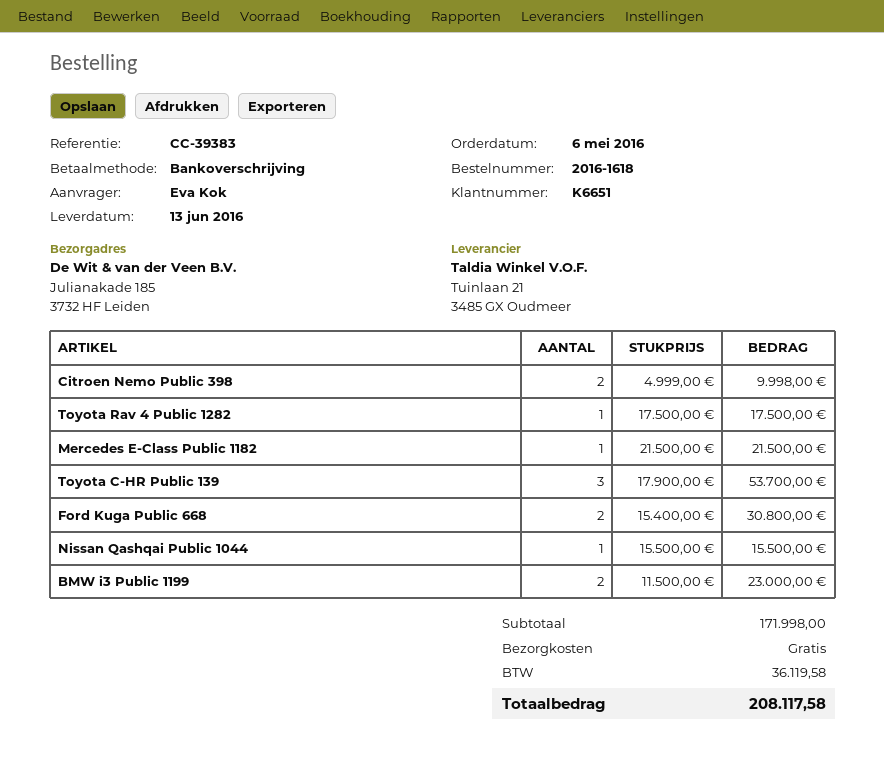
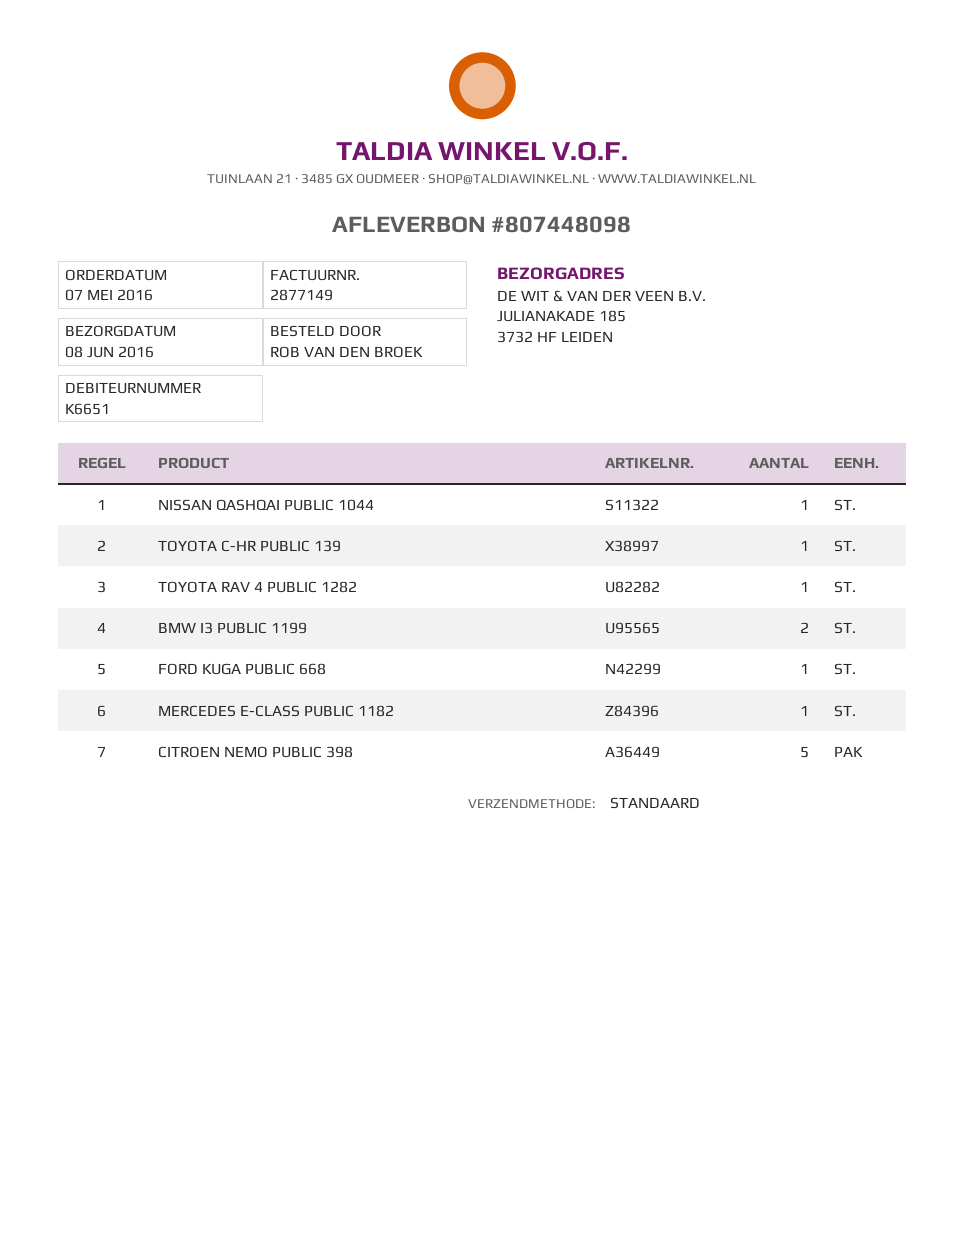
order date: 2016-05-06 -> 2016-05-07
delivery date: 2016-06-13 -> 2016-06-08
ordered by: Eva Kok -> ROB VAN DEN BROEK
Citroen Nemo Public 398: 2 -> 5
Toyota C-HR Public 139: 3 -> 1
Ford Kuga Public 668: 2 -> 1

